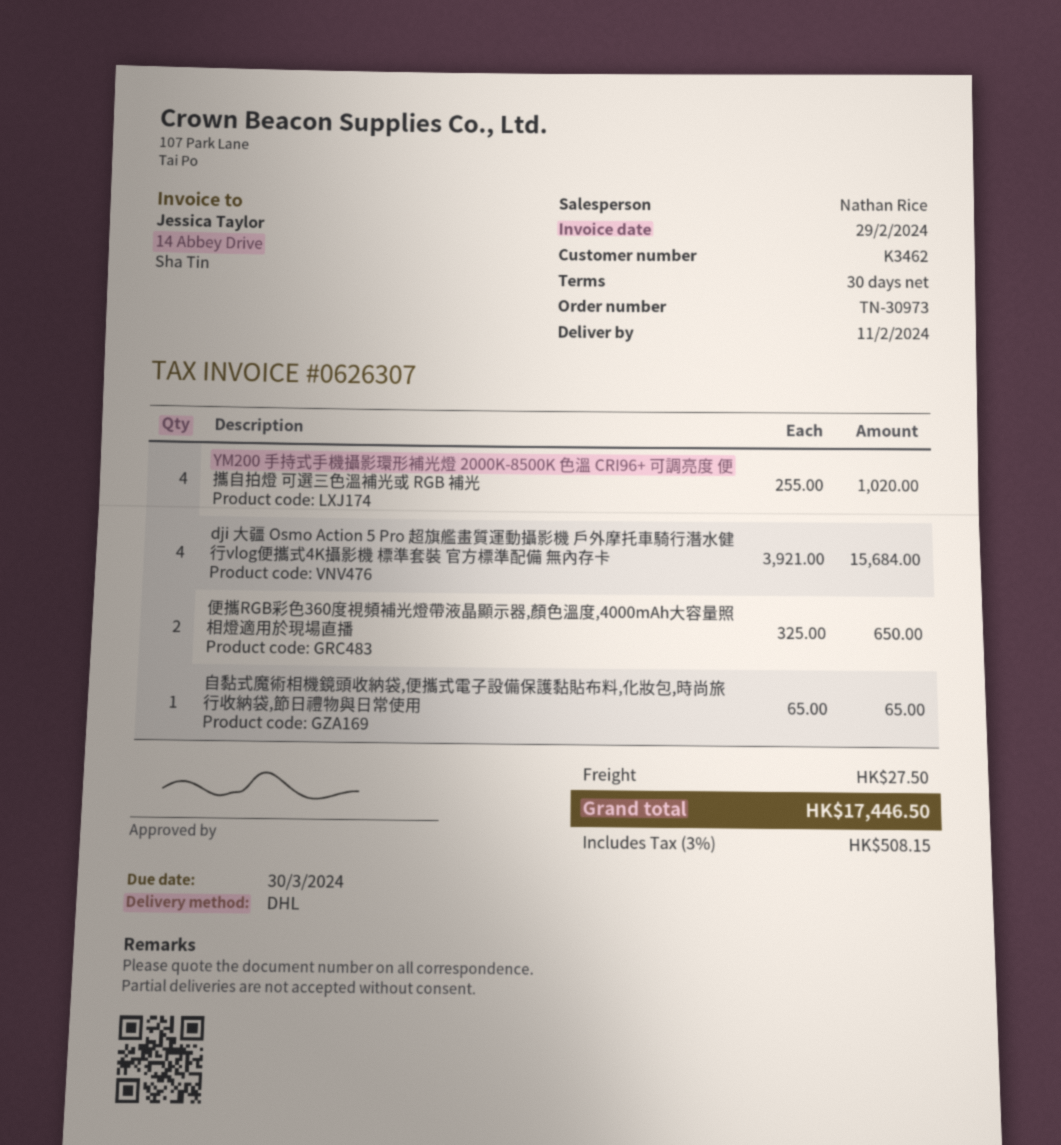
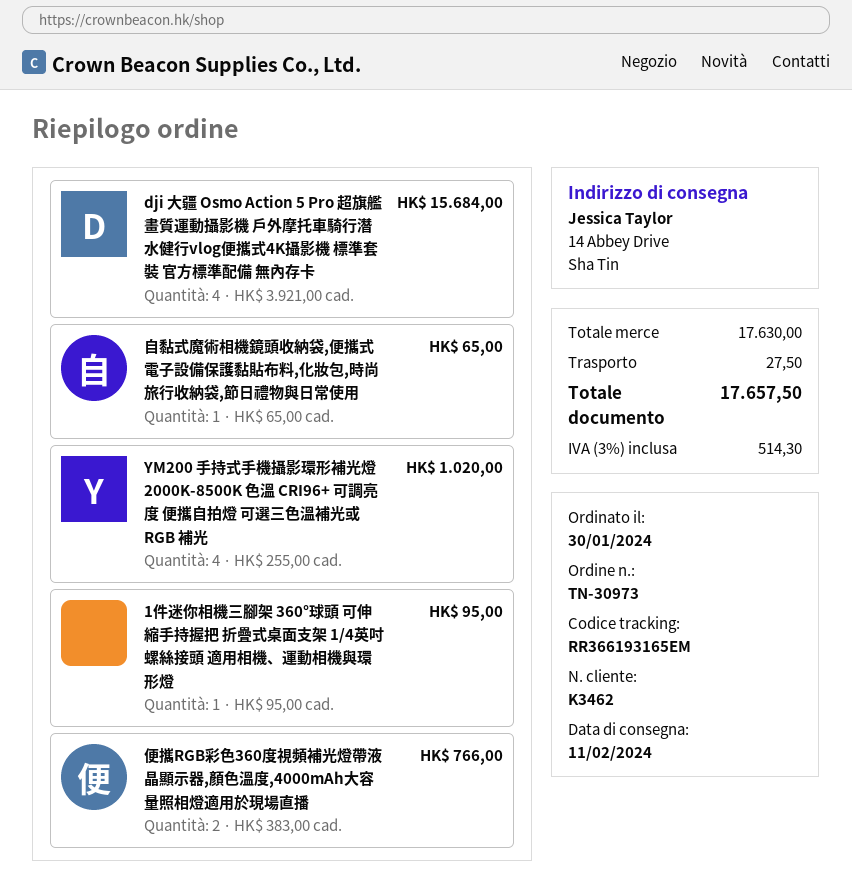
便攜RGB彩色360度視頻補光燈帶液晶顯示器,顏色溫度,4000mAh大容量照相燈適用於現場直播: 2 x 325.00 = 650.00 -> 2 x 383.00 = 766.00
1件迷你相機三腳架 360°球頭 可伸縮手持握把 折疊式桌面支架 1/4英吋螺絲接頭 適用相機、運動相機與環形燈: none -> 1 x 95.00 = 95.00
tax: 3% = 508.15 -> 3% = 514.30
total: 17446.50 -> 17657.50

